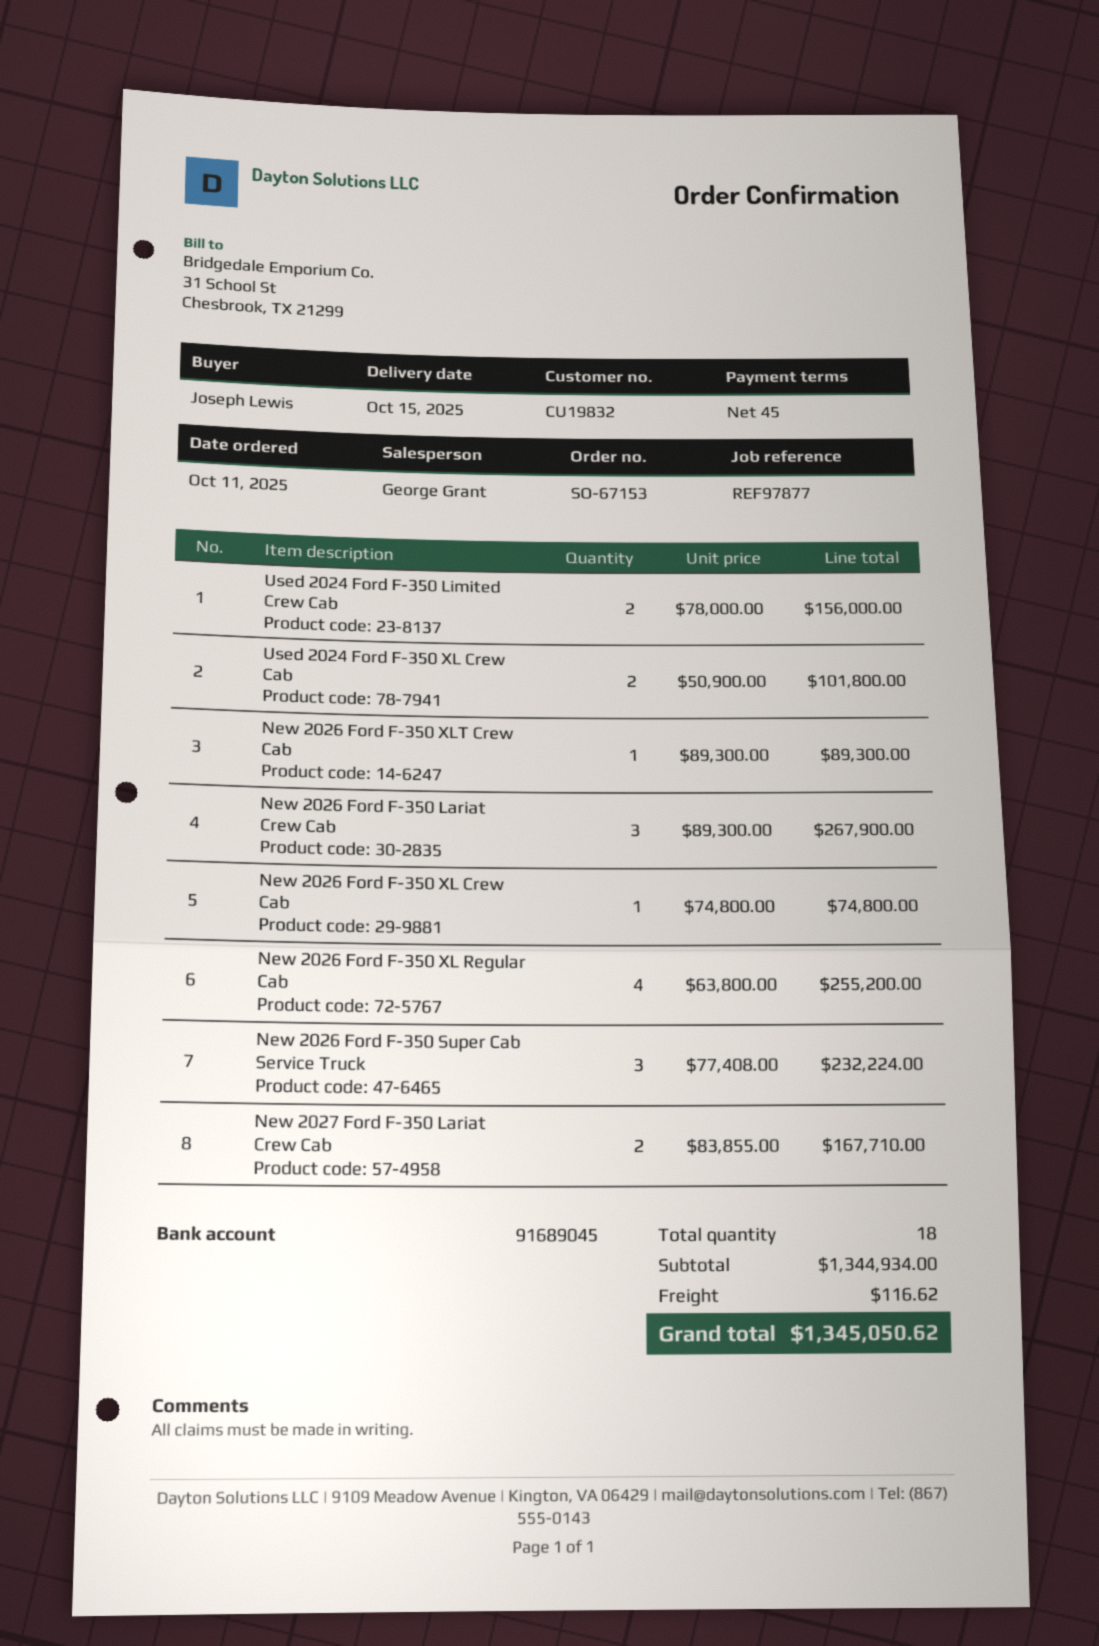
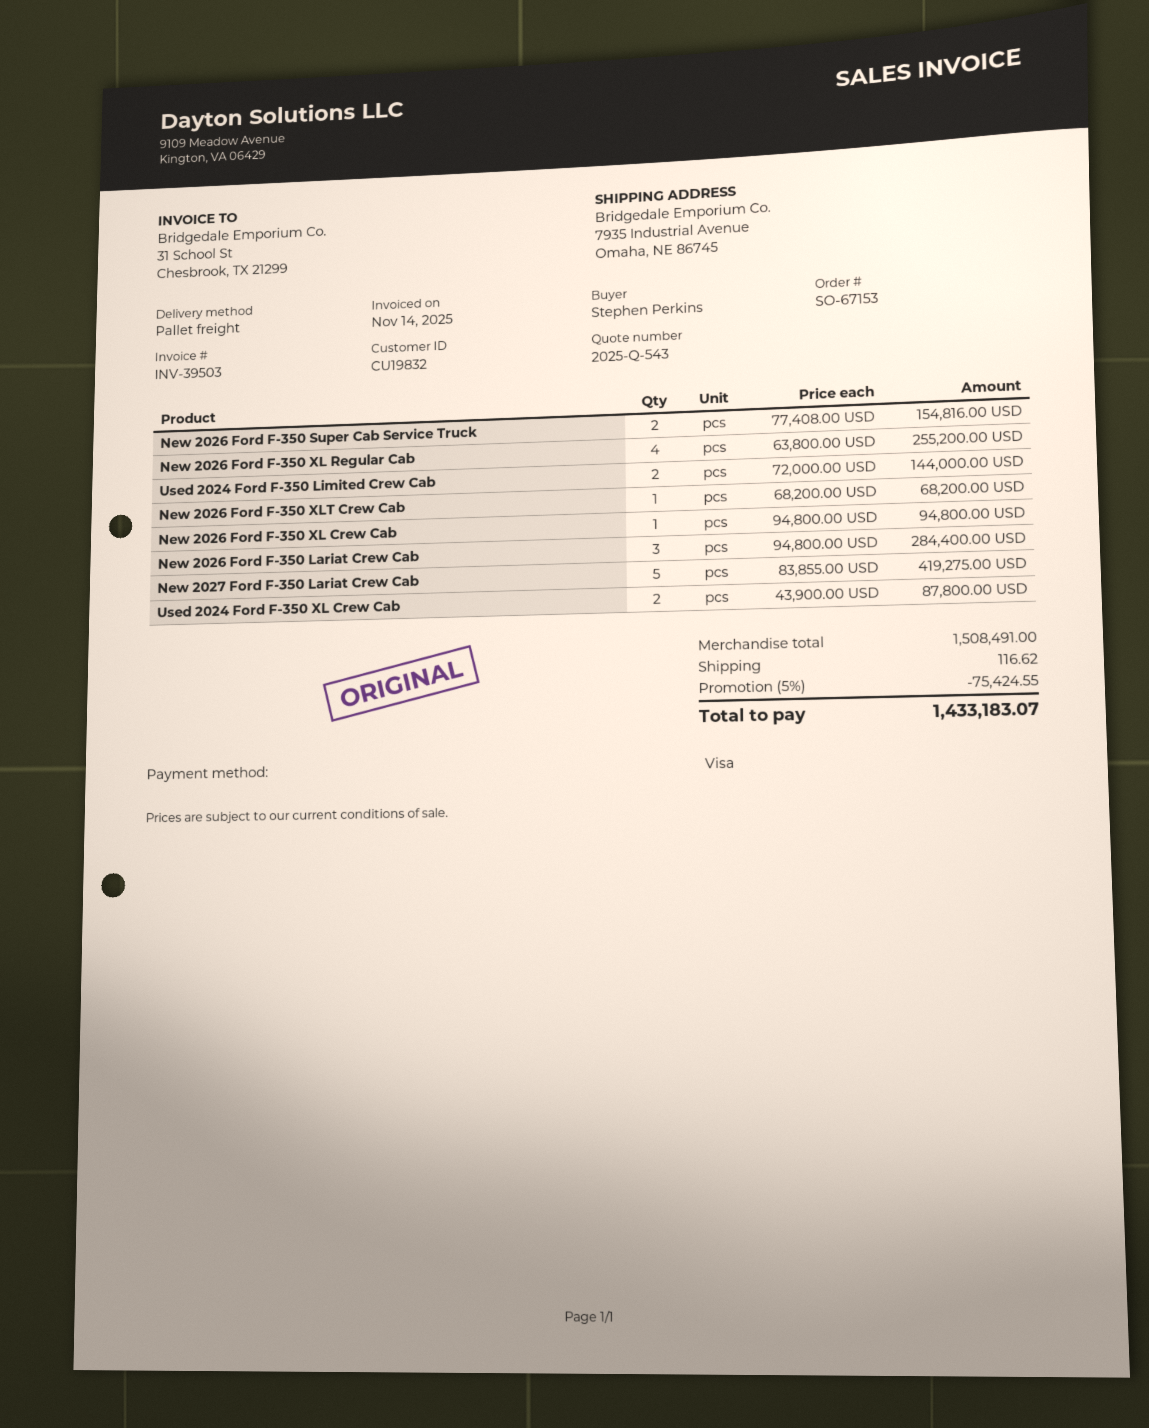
ordered by: Joseph Lewis -> Stephen Perkins
Used 2024 Ford F-350 Limited Crew Cab: 2 x 78000.00 = 156000.00 -> 2 x 72000.00 = 144000.00
Used 2024 Ford F-350 XL Crew Cab: 2 x 50900.00 = 101800.00 -> 2 x 43900.00 = 87800.00
New 2026 Ford F-350 XLT Crew Cab: 1 x 89300.00 = 89300.00 -> 1 x 68200.00 = 68200.00
New 2026 Ford F-350 Lariat Crew Cab: 3 x 89300.00 = 267900.00 -> 3 x 94800.00 = 284400.00
New 2026 Ford F-350 XL Crew Cab: 1 x 74800.00 = 74800.00 -> 1 x 94800.00 = 94800.00
New 2026 Ford F-350 Super Cab Service Truck: 3 x 77408.00 = 232224.00 -> 2 x 77408.00 = 154816.00
New 2027 Ford F-350 Lariat Crew Cab: 2 x 83855.00 = 167710.00 -> 5 x 83855.00 = 419275.00
subtotal: 1344934.00 -> 1508491.00
discount: none -> 5% = 75424.55
total: 1345050.62 -> 1433183.07

